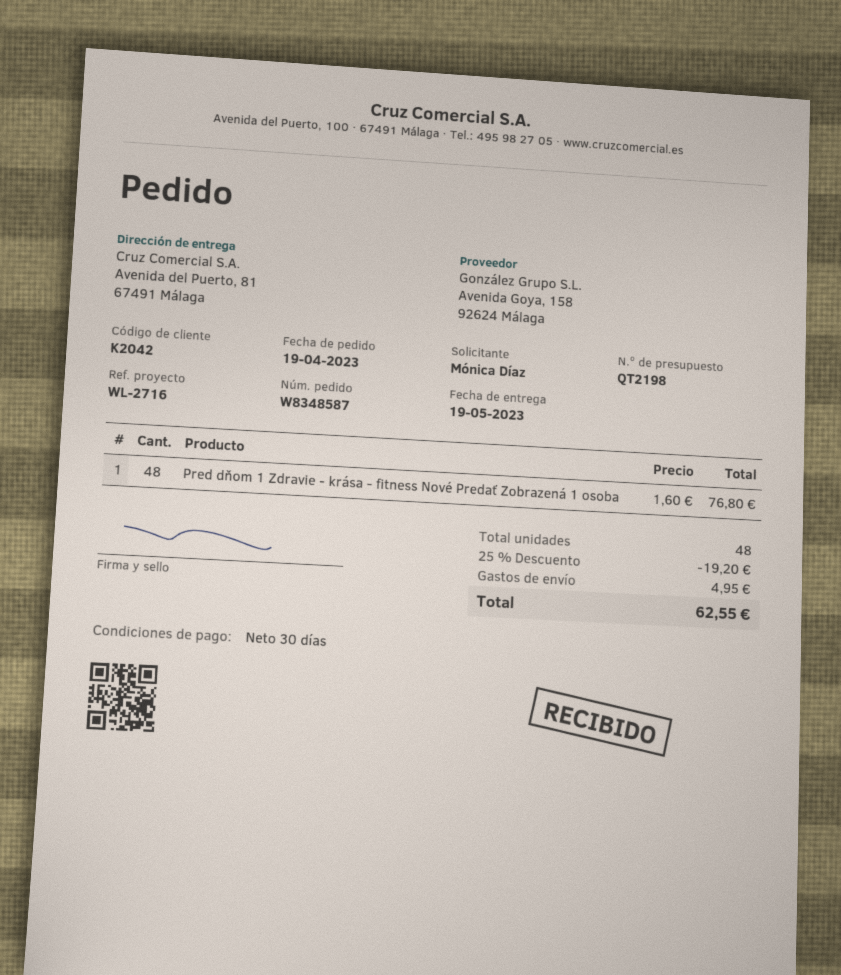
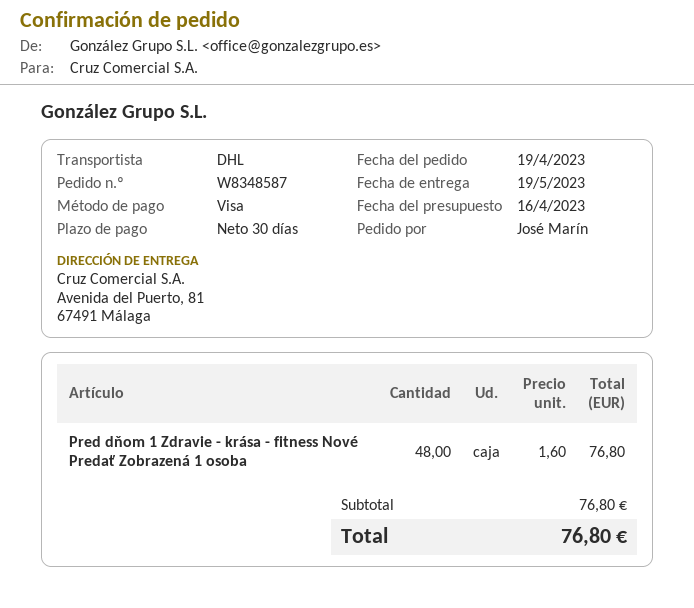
ordered by: Mónica Díaz -> José Marín
discount: 25% = 19.20 -> none
shipping: 4.95 -> none
total: 62.55 -> 76.80

